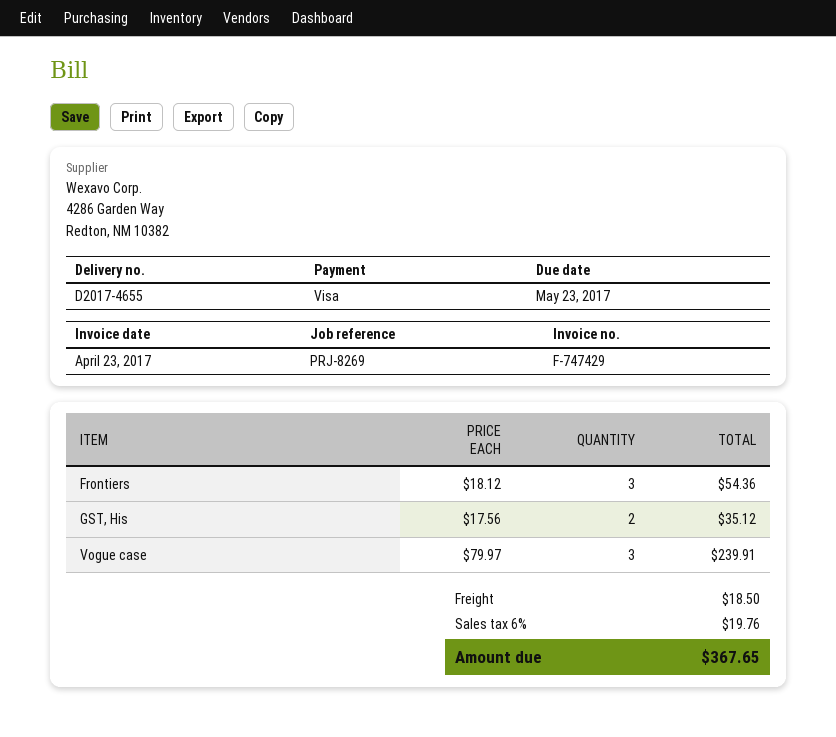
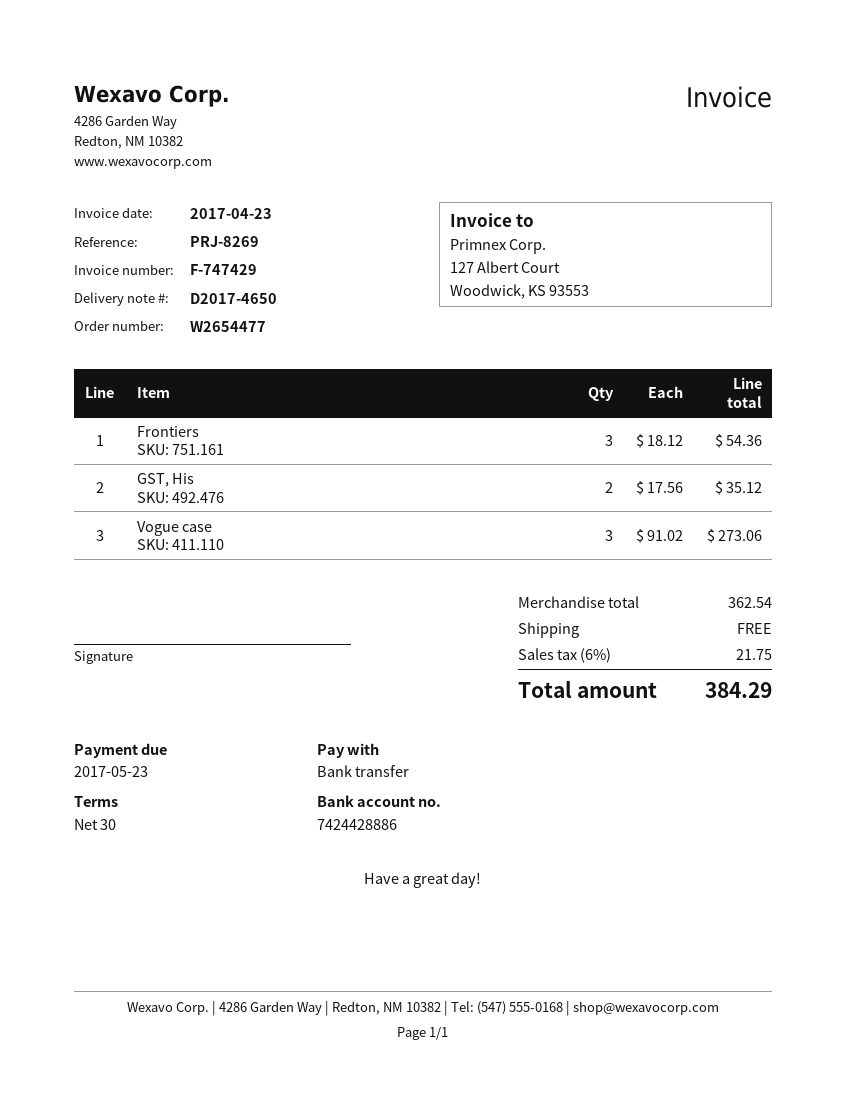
delivery note number: D2017-4655 -> D2017-4650
payment method: Visa -> bank transfer
Vogue case: 3 x 79.97 = 239.91 -> 3 x 91.02 = 273.06
shipping: 18.50 -> 0.00
tax: 6% = 19.76 -> 6% = 21.75
total: 367.65 -> 384.29

